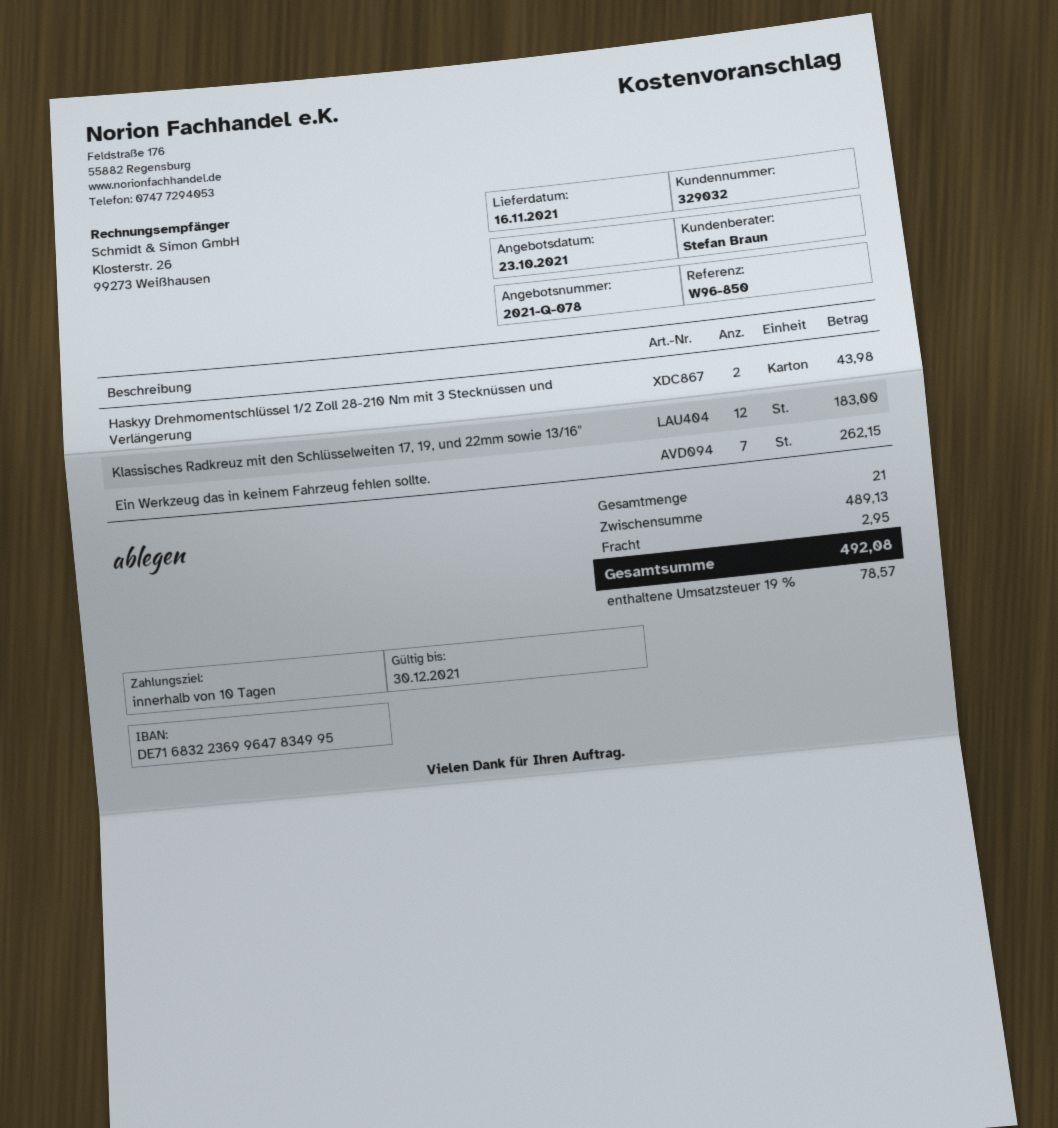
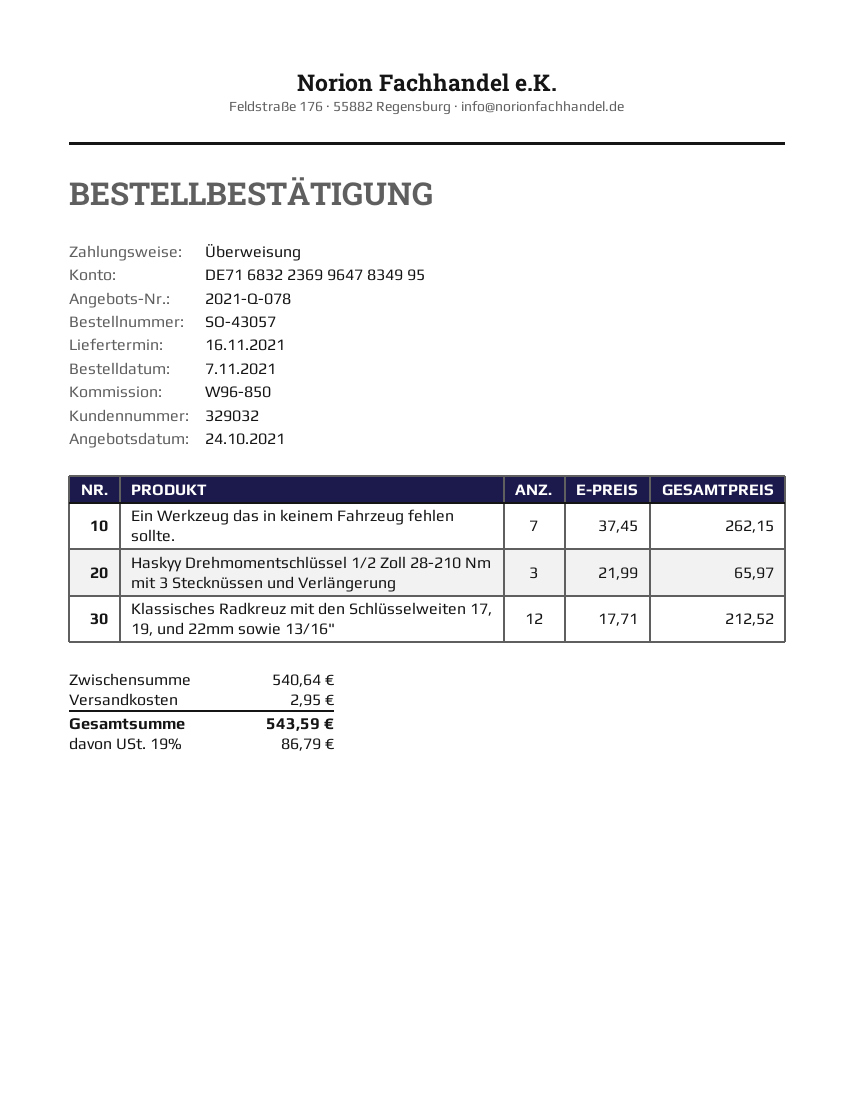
quote date: 2021-10-23 -> 2021-10-24
Haskyy Drehmomentschlüssel 1/2 Zoll 28-210 Nm mit 3 Stecknüssen und Verlängerung: 2 for 43.98 -> 3 for 65.97
Klassisches Radkreuz mit den Schlüsselweiten 17, 19, und 22mm sowie 13/16": 12 for 183.00 -> 12 for 212.52
subtotal: 489.13 -> 540.64
tax: 19% = 78.57 -> 19% = 86.79
total: 492.08 -> 543.59

